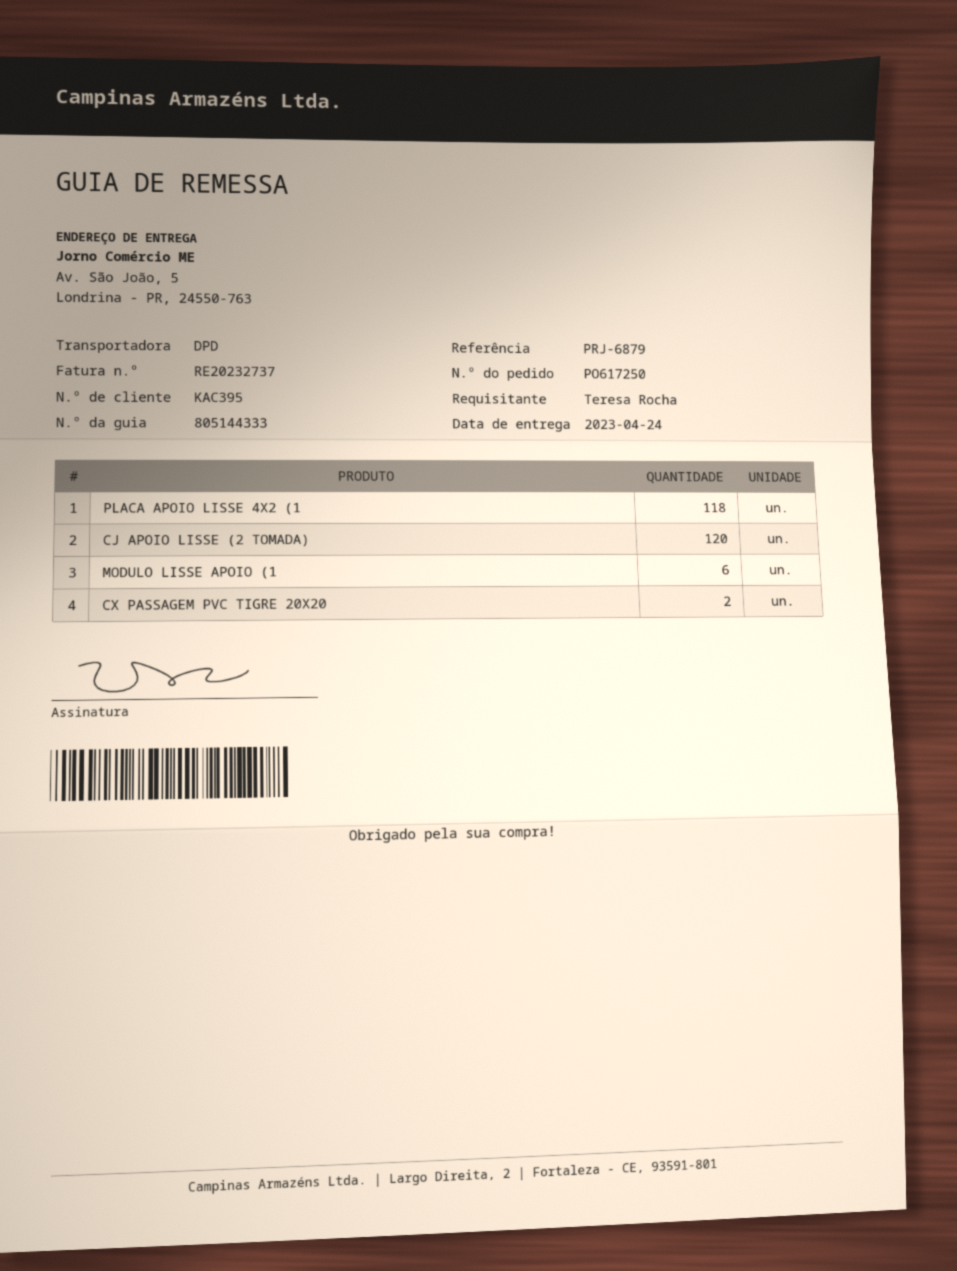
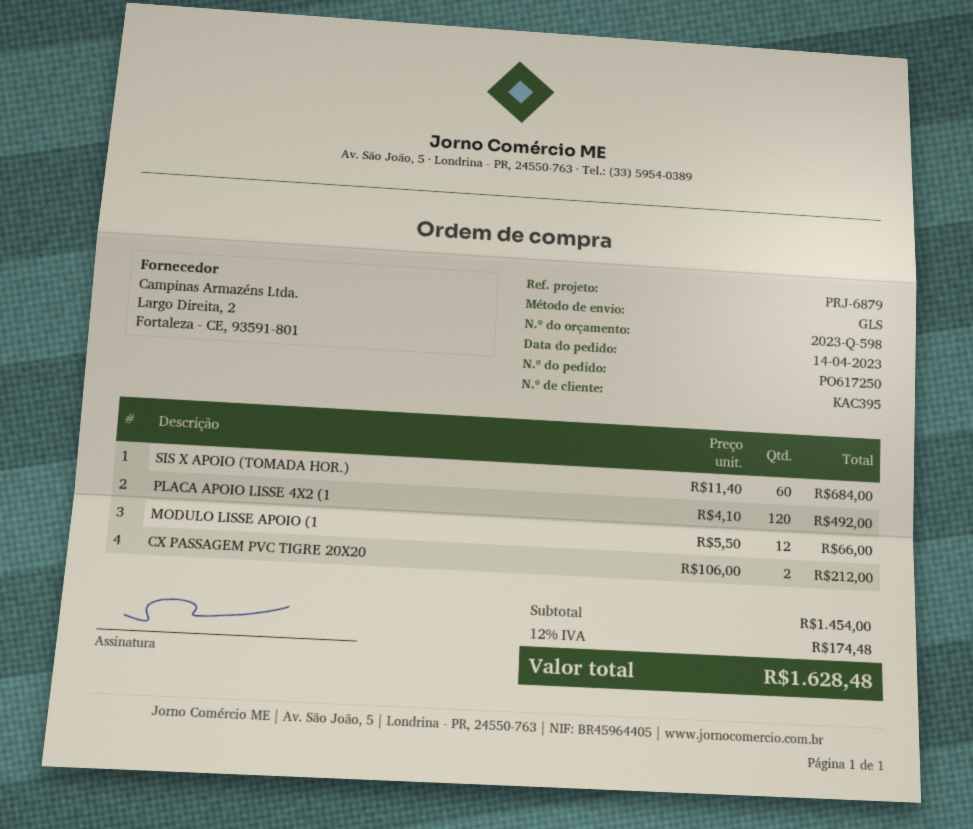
shipping method: DPD -> GLS
PLACA APOIO LISSE 4X2 (1: 118 -> 120
CJ APOIO LISSE (2 TOMADA): 120 -> none
MODULO LISSE APOIO (1: 6 -> 12
SIS X APOIO (TOMADA HOR.): none -> 60

